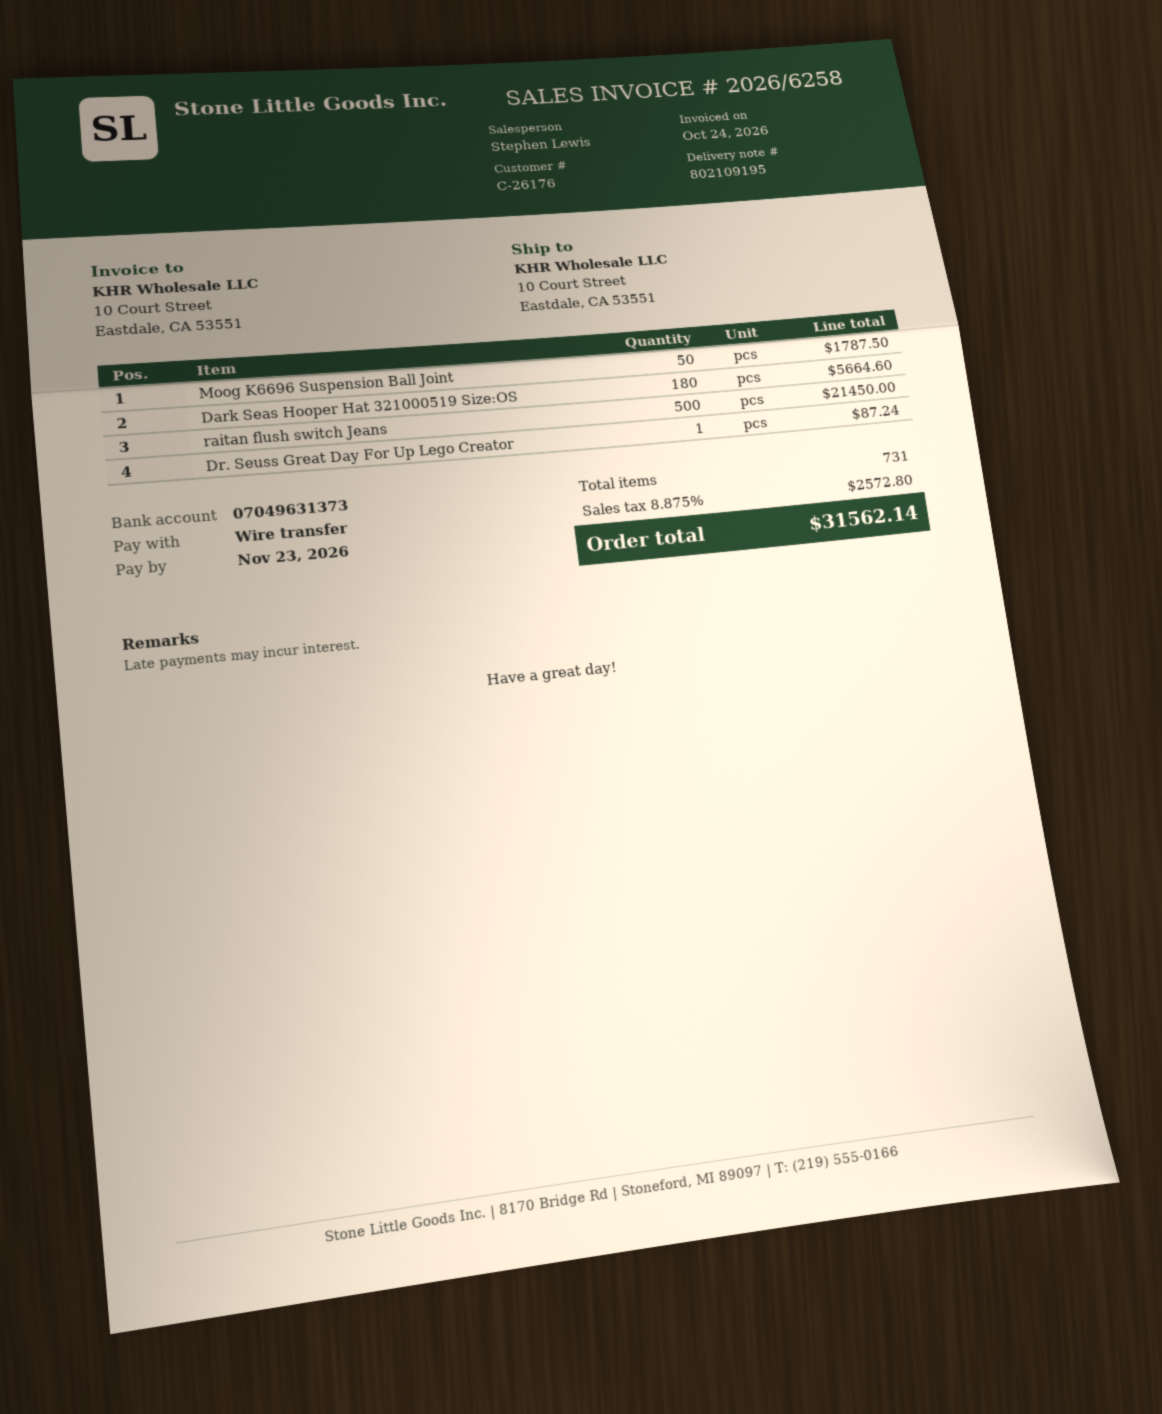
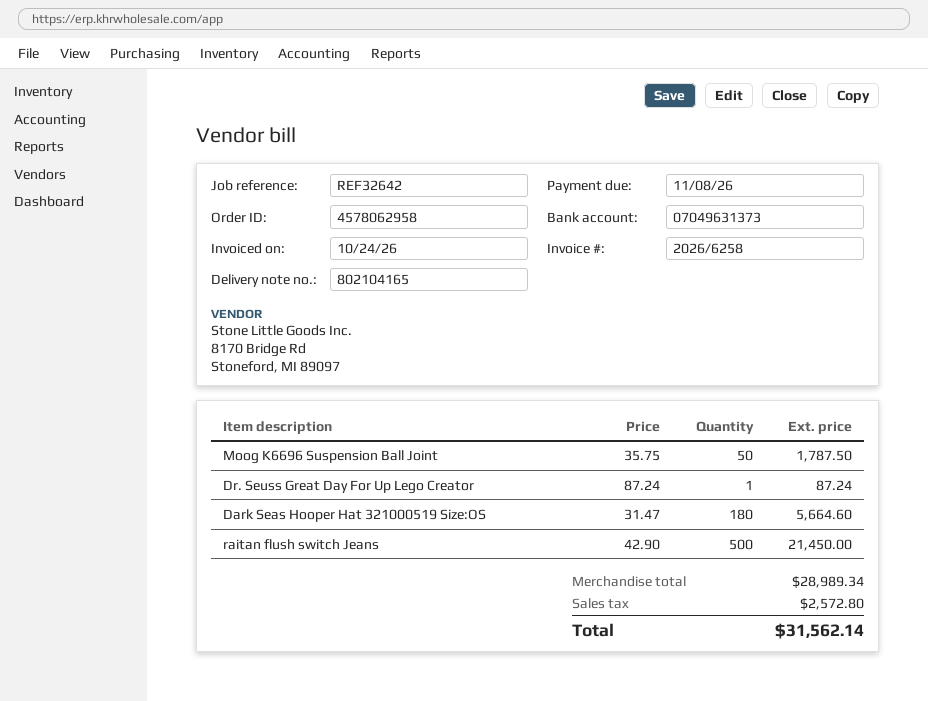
delivery note number: 802109195 -> 802104165
due date: 2026-11-23 -> 2026-11-08

